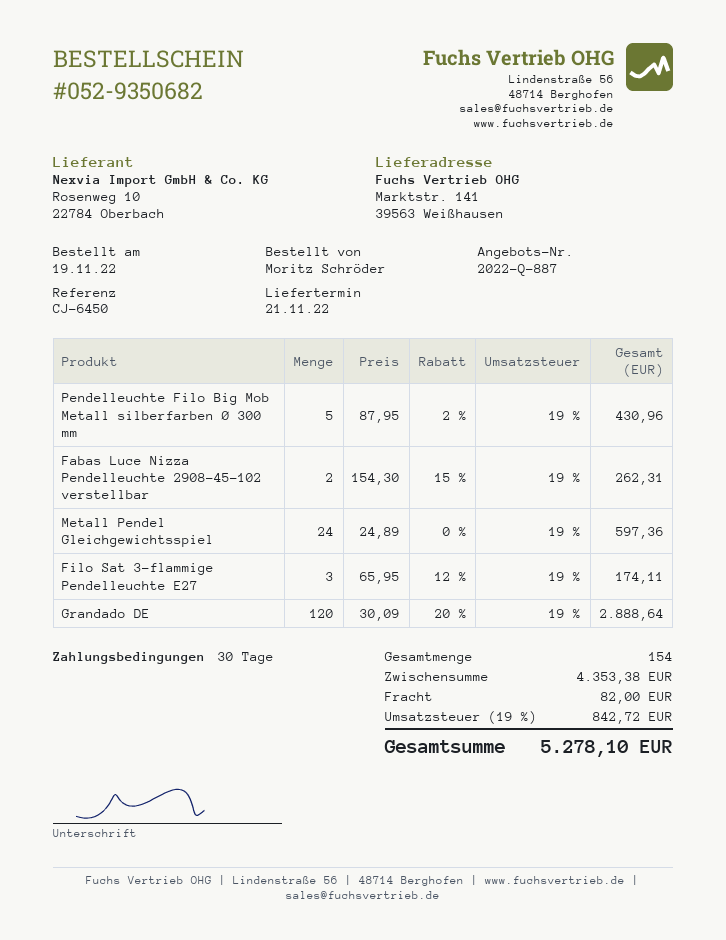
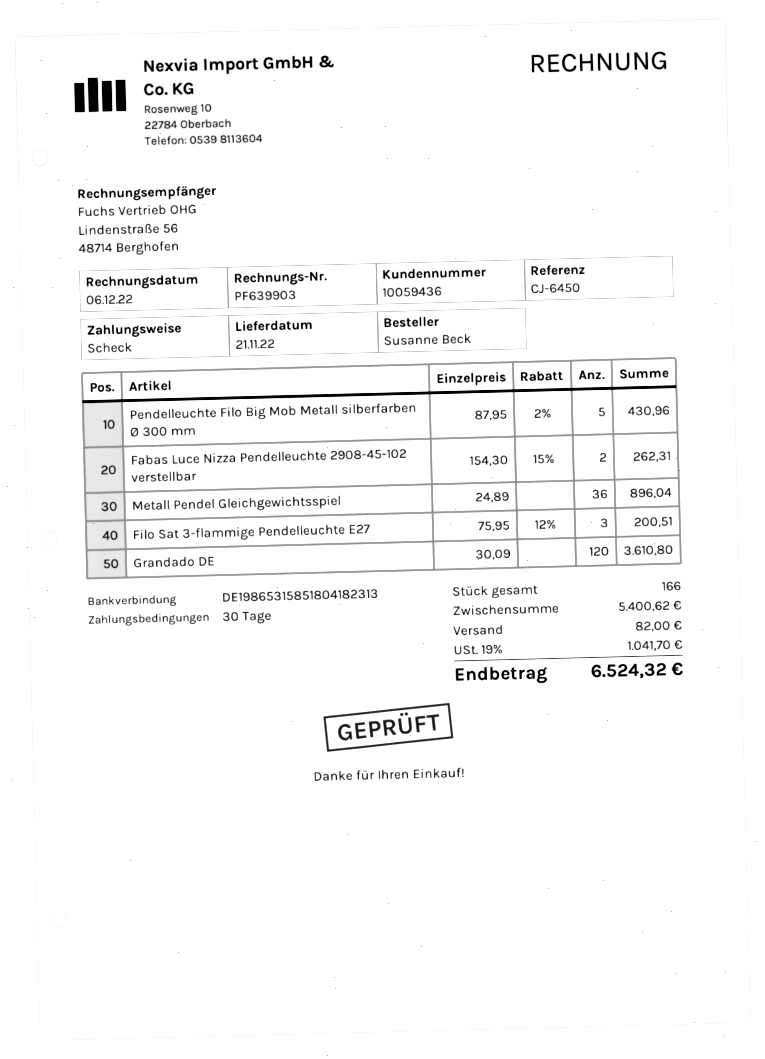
ordered by: Moritz Schröder -> Susanne Beck
Metall Pendel Gleichgewichtsspiel: 24 x 24.89 = 597.36 -> 36 x 24.89 = 896.04
Filo Sat 3-flammige Pendelleuchte E27: 3 x 65.95 - 12% = 174.11 -> 3 x 75.95 - 12% = 200.51
Grandado DE: 120 x 30.09 - 20% = 2888.64 -> 120 x 30.09 = 3610.80
total quantity: 154 -> 166
subtotal: 4353.38 -> 5400.62
tax: 19% = 842.72 -> 19% = 1041.70
total: 5278.10 -> 6524.32

